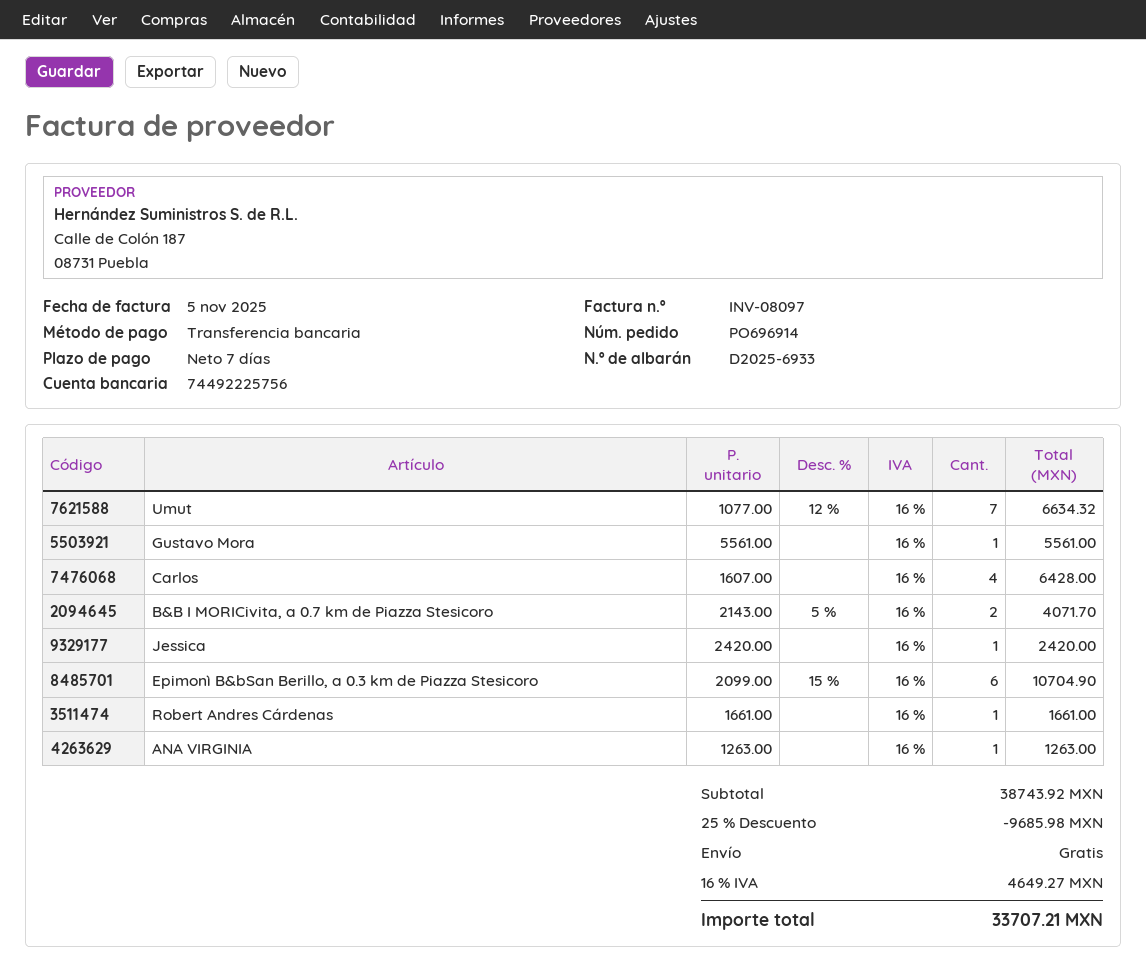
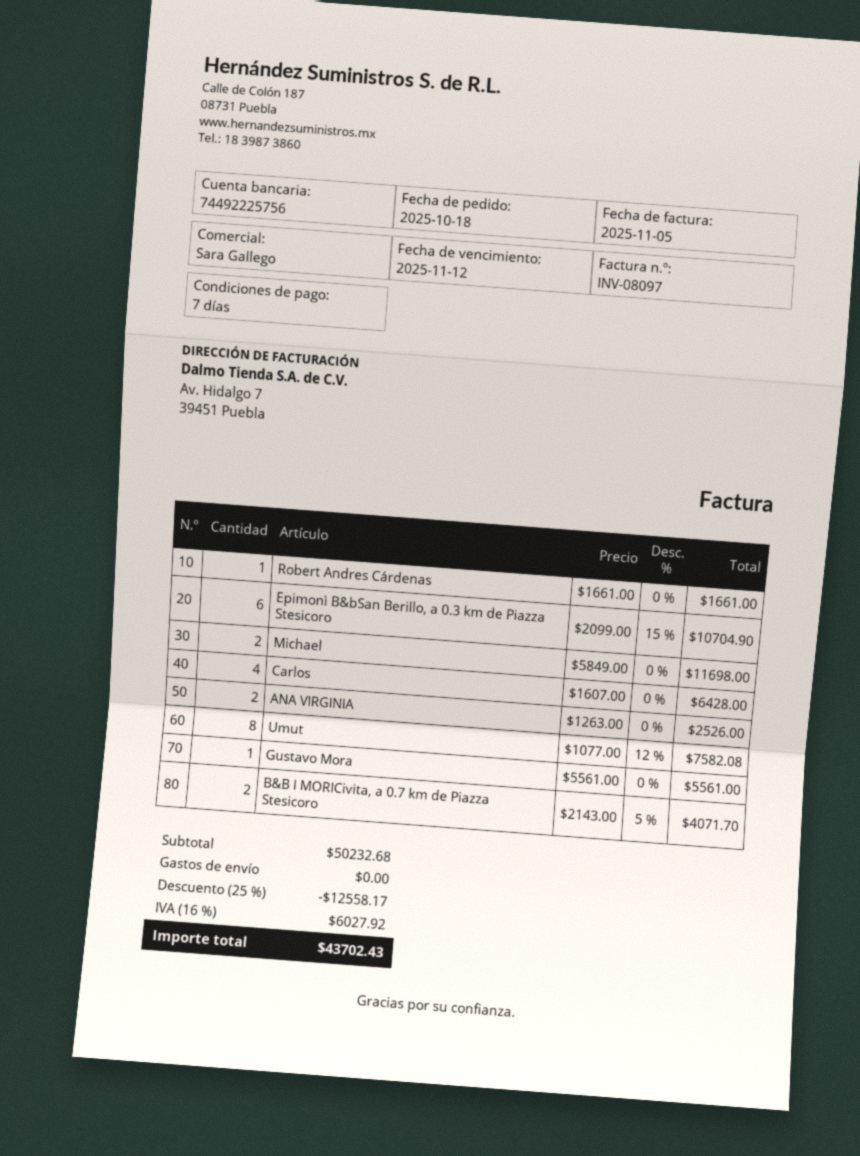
Umut: 7 x 1077.00 - 12% = 6634.32 -> 8 x 1077.00 - 12% = 7582.08
Jessica: 1 x 2420.00 = 2420.00 -> none
ANA VIRGINIA: 1 x 1263.00 = 1263.00 -> 2 x 1263.00 = 2526.00
Michael: none -> 2 x 5849.00 = 11698.00
subtotal: 38743.92 -> 50232.68
discount: 25% = 9685.98 -> 25% = 12558.17
tax: 16% = 4649.27 -> 16% = 6027.92
total: 33707.21 -> 43702.43

